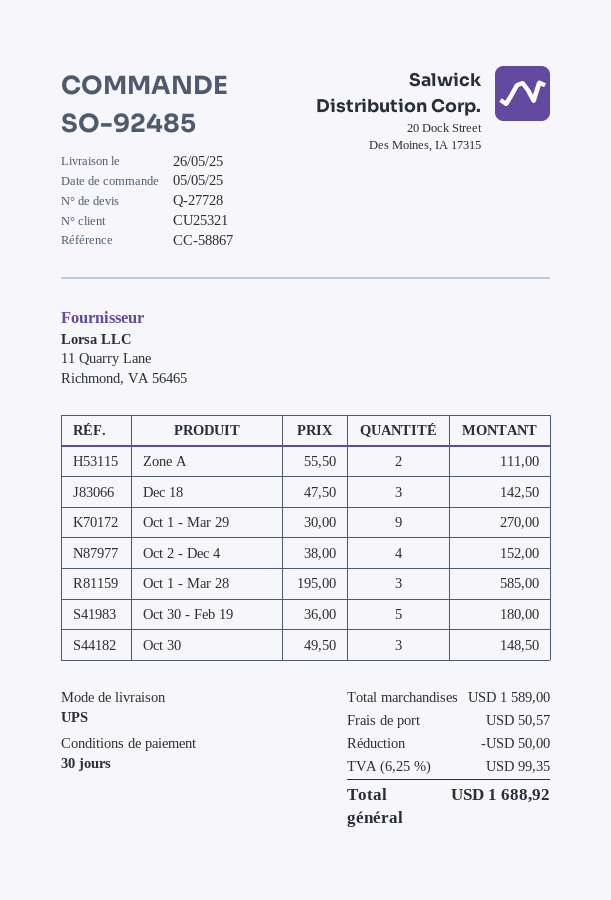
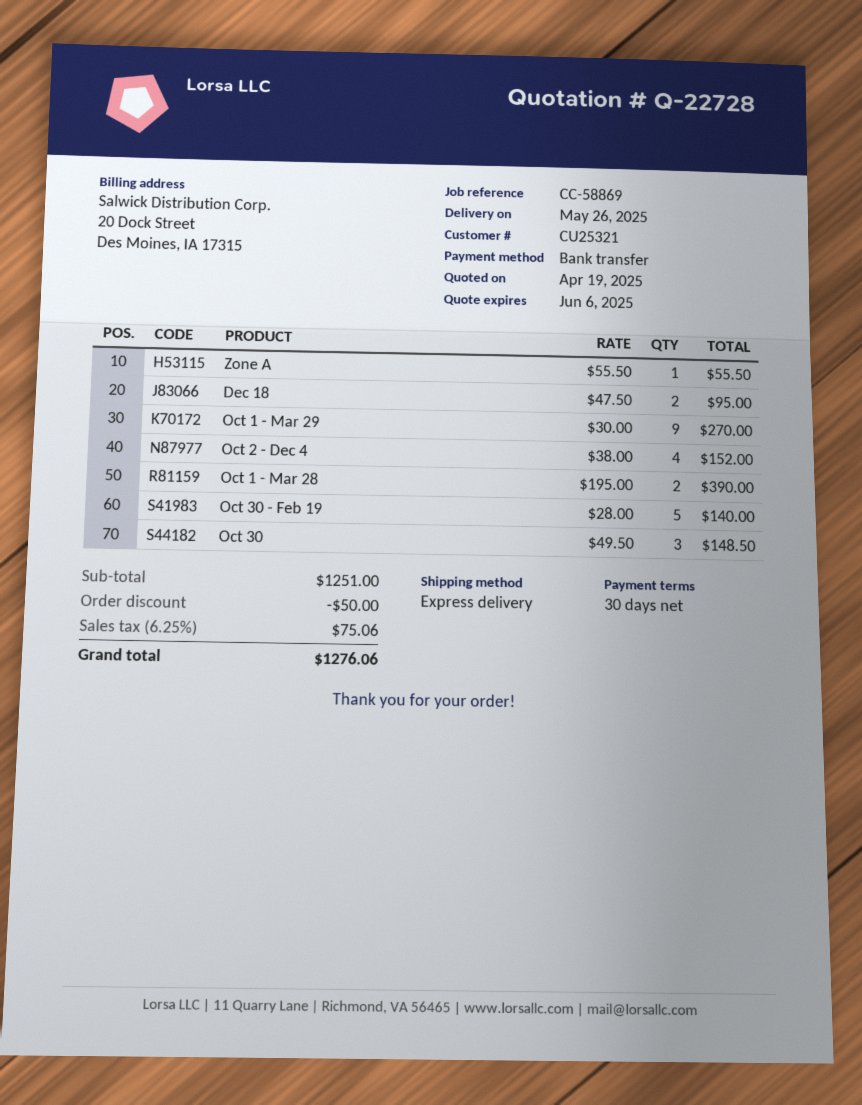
quote number: Q-27728 -> Q-22728
reference: CC-58867 -> CC-58869
shipping method: UPS -> express
Zone A: 2 x 55.50 = 111.00 -> 1 x 55.50 = 55.50
Dec 18: 3 x 47.50 = 142.50 -> 2 x 47.50 = 95.00
Oct 1 - Mar 28: 3 x 195.00 = 585.00 -> 2 x 195.00 = 390.00
Oct 30 - Feb 19: 5 x 36.00 = 180.00 -> 5 x 28.00 = 140.00
subtotal: 1589.00 -> 1251.00
shipping: 50.57 -> none
tax: 6.25% = 99.35 -> 6.25% = 75.06
total: 1688.92 -> 1276.06

